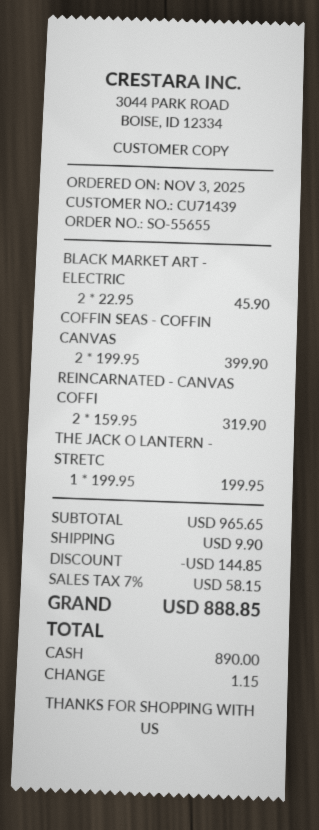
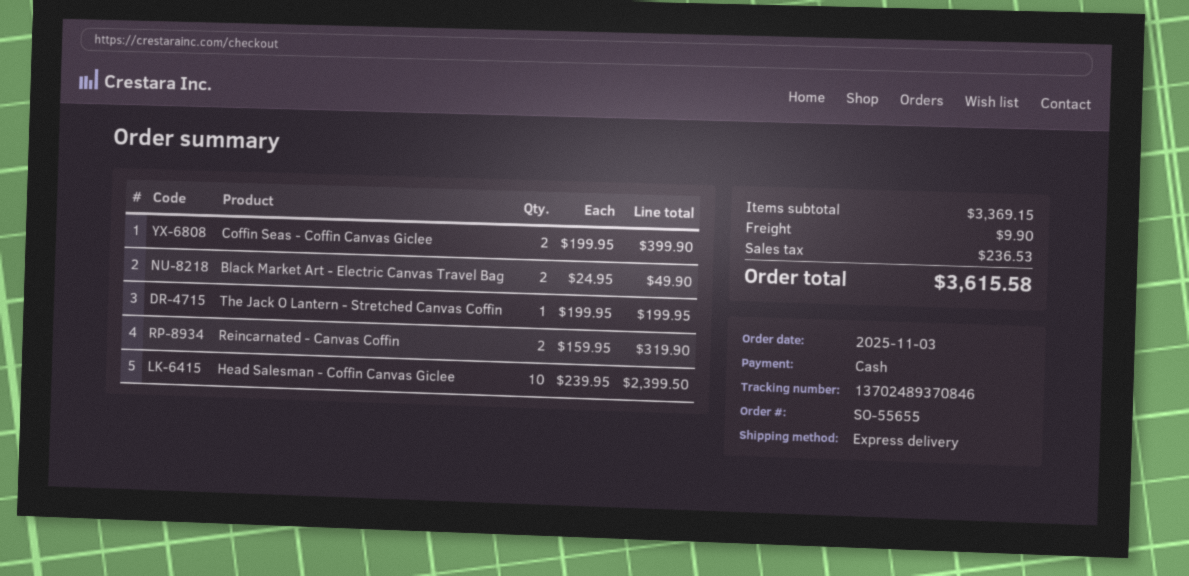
BLACK MARKET ART - ELECTRIC: 2 x 22.95 = 45.90 -> 2 x 24.95 = 49.90
Head Salesman - Coffin Canvas Giclee: none -> 10 x 239.95 = 2399.50
subtotal: 965.65 -> 3369.15
discount: 144.85 -> none
tax: 58.15 -> 236.53
total: 888.85 -> 3615.58

